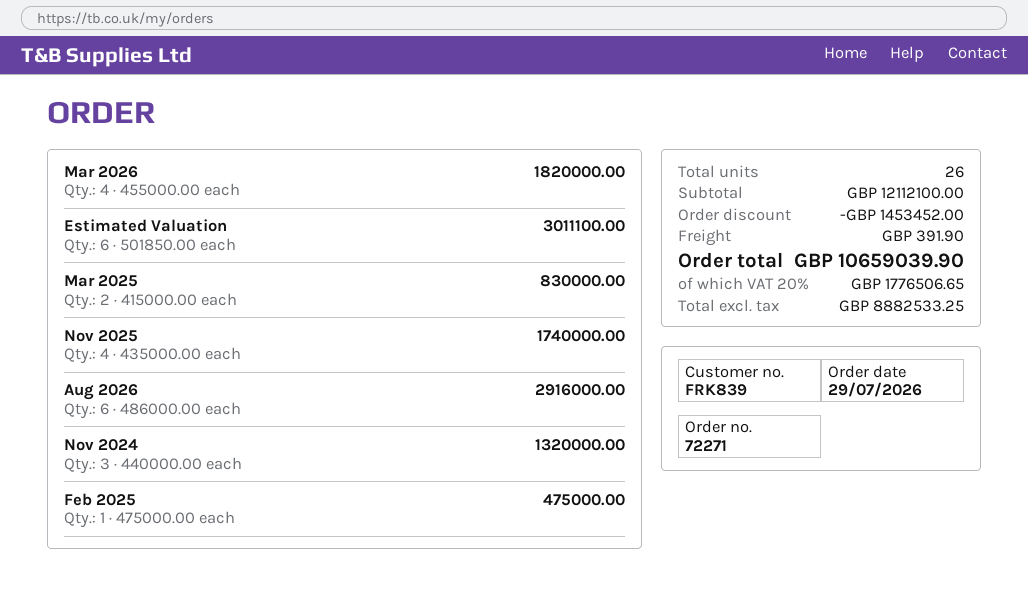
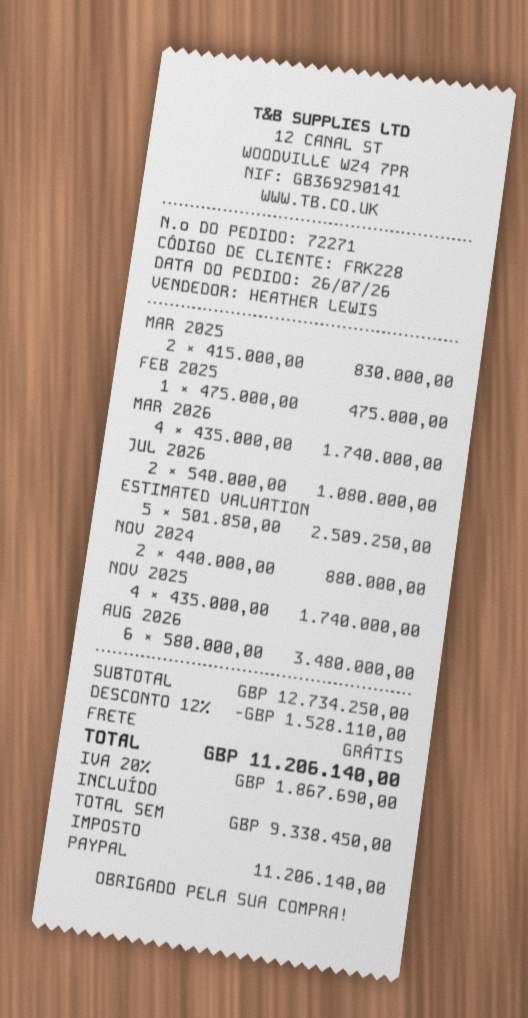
order date: 2026-07-29 -> 2026-07-26
customer number: FRK839 -> FRK228
Mar 2026: 4 x 455000.00 = 1820000.00 -> 4 x 435000.00 = 1740000.00
Estimated Valuation: 6 x 501850.00 = 3011100.00 -> 5 x 501850.00 = 2509250.00
Aug 2026: 6 x 486000.00 = 2916000.00 -> 6 x 580000.00 = 3480000.00
Nov 2024: 3 x 440000.00 = 1320000.00 -> 2 x 440000.00 = 880000.00
JUL 2026: none -> 2 x 540000.00 = 1080000.00
subtotal: 12112100.00 -> 12734250.00
discount: 1453452.00 -> 1528110.00
shipping: 391.90 -> 0.00
net: 8882533.25 -> 9338450.00
tax: 20% = 1776506.65 -> 20% = 1867690.00
total: 10659039.90 -> 11206140.00

